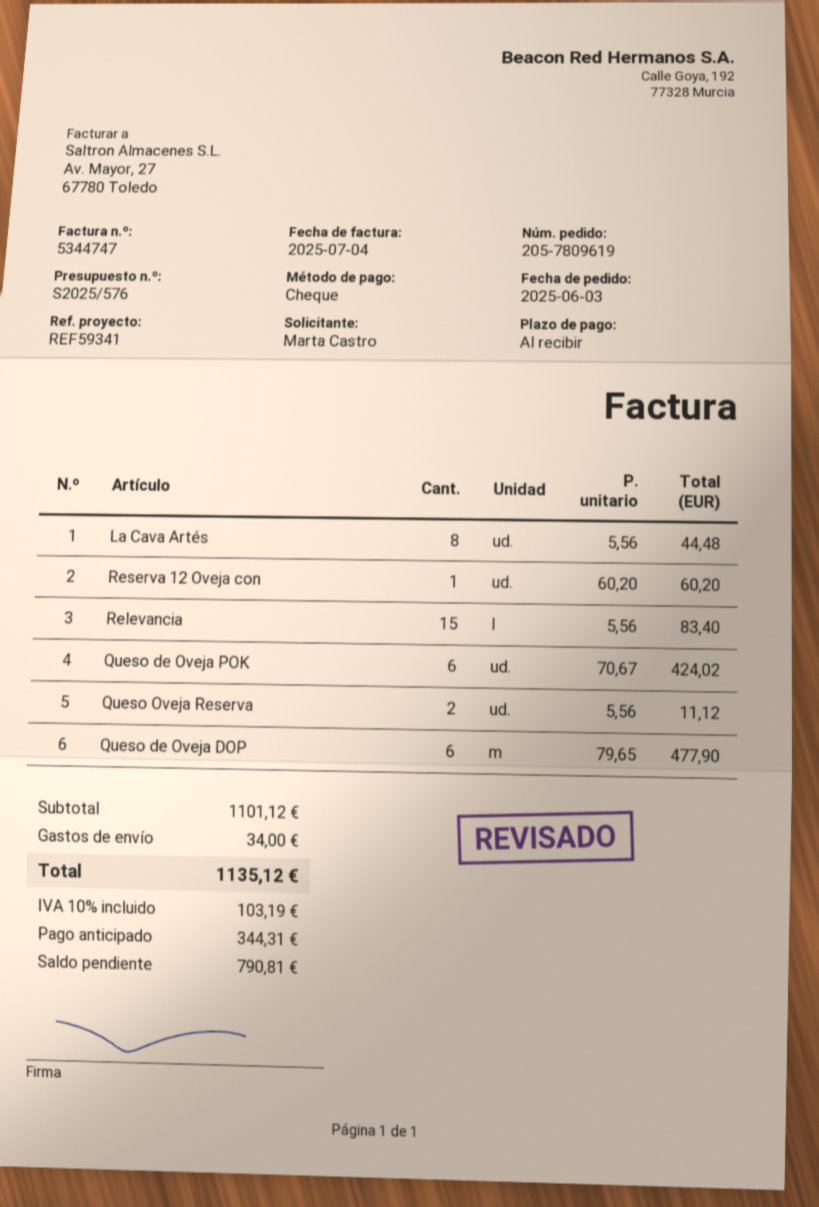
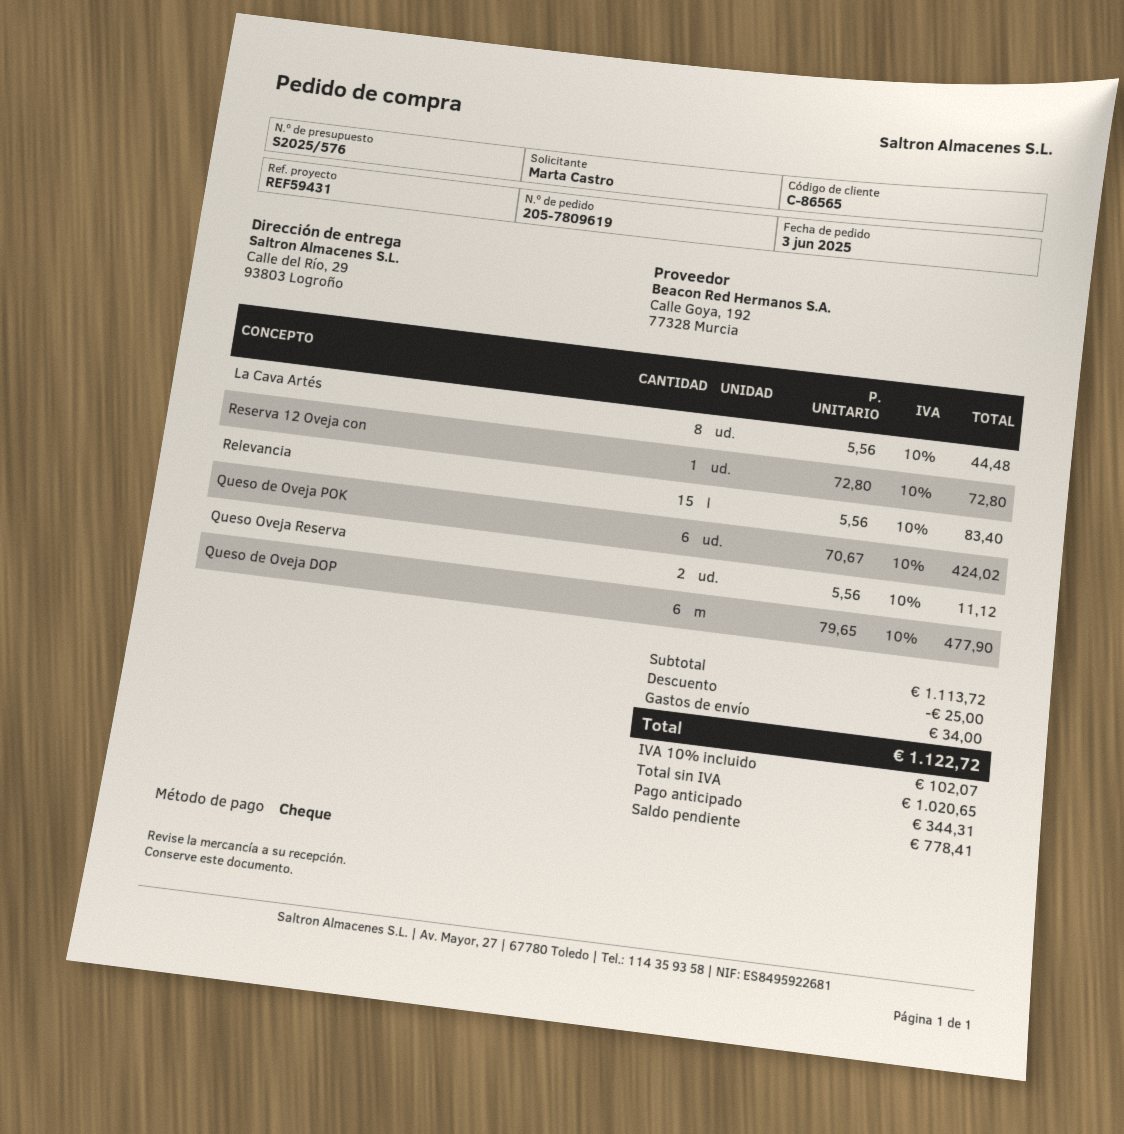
reference: REF59341 -> REF59431
Reserva 12 Oveja con: 1 x 60.20 = 60.20 -> 1 x 72.80 = 72.80
subtotal: 1101.12 -> 1113.72
discount: none -> 25.00
tax: 10% = 103.19 -> 10% = 102.07
total: 1135.12 -> 1122.72
balance: 790.81 -> 778.41

